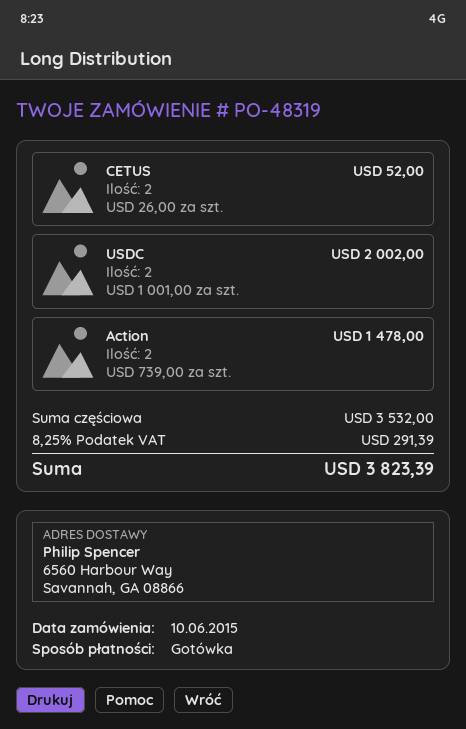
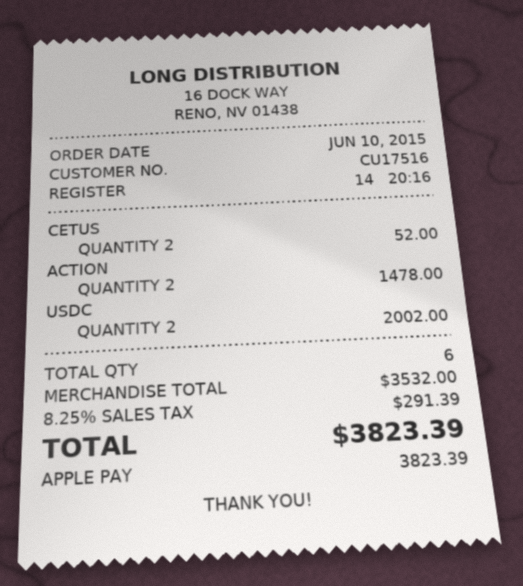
payment method: cash -> Apple Pay

